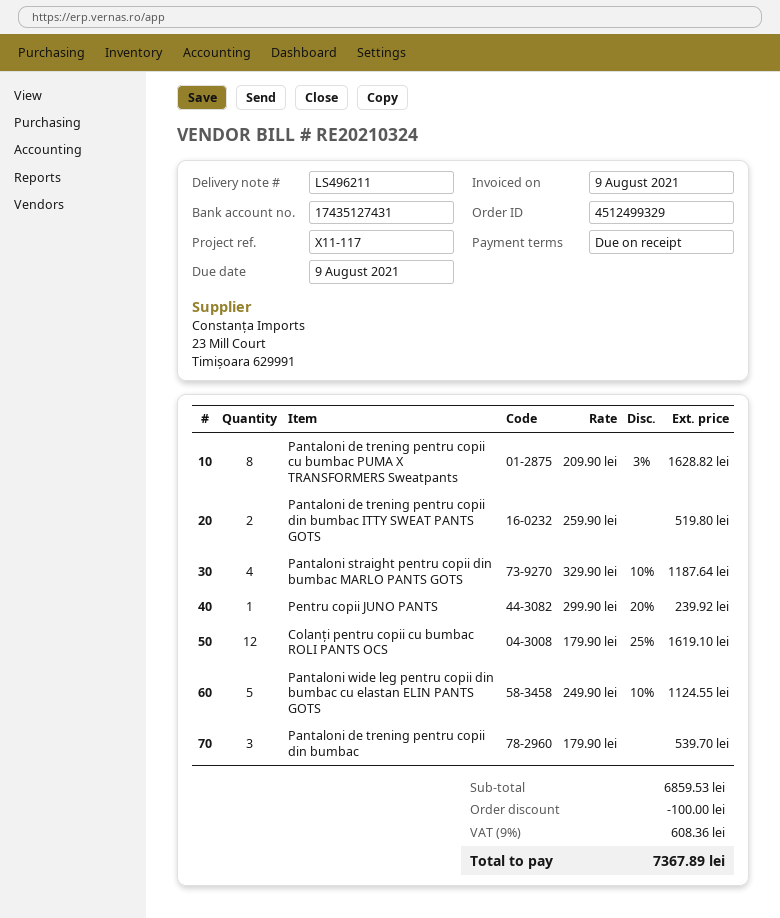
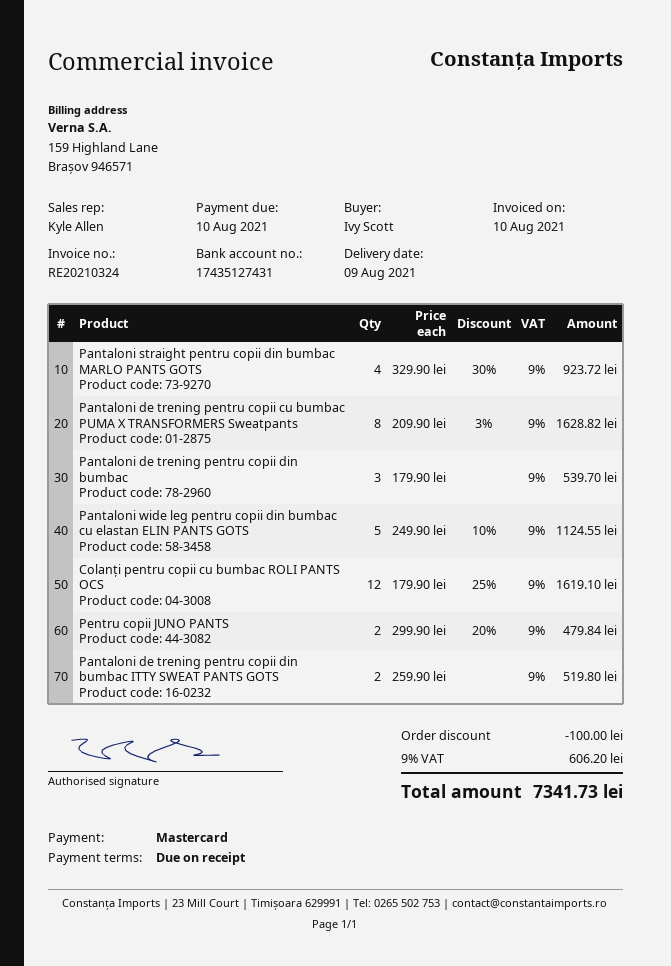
invoice date: 2021-08-09 -> 2021-08-10
due date: 2021-08-09 -> 2021-08-10
Pantaloni straight pentru copii din bumbac MARLO PANTS GOTS: 4 x 329.90 - 10% = 1187.64 -> 4 x 329.90 - 30% = 923.72
Pentru copii JUNO PANTS: 1 x 299.90 - 20% = 239.92 -> 2 x 299.90 - 20% = 479.84
tax: 9% = 608.36 -> 9% = 606.20
total: 7367.89 -> 7341.73

